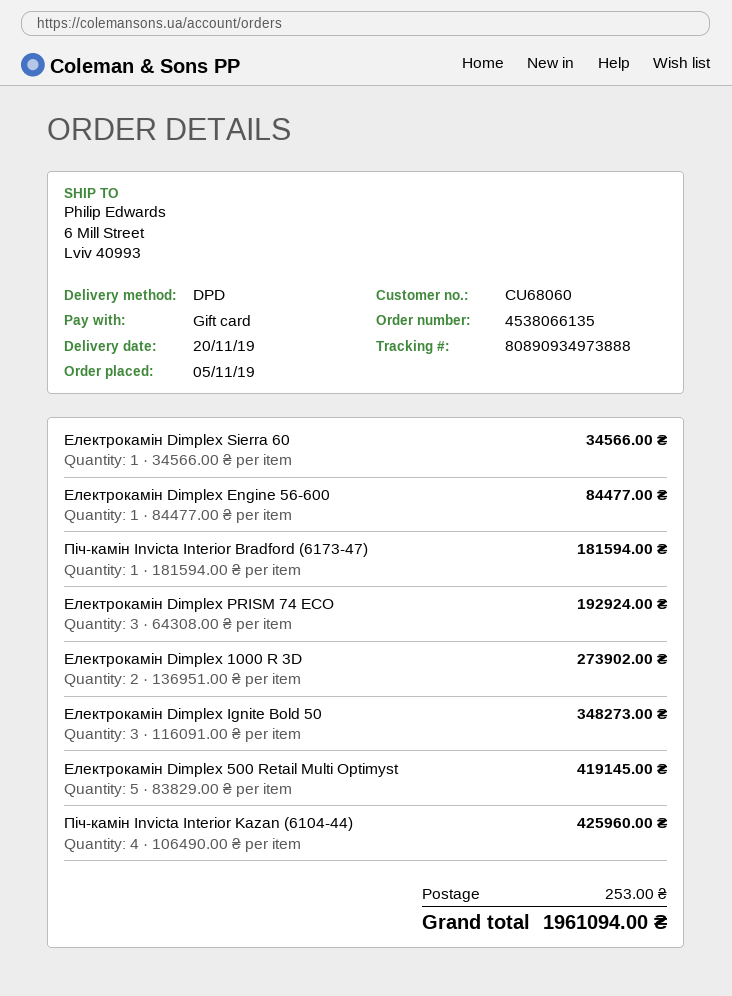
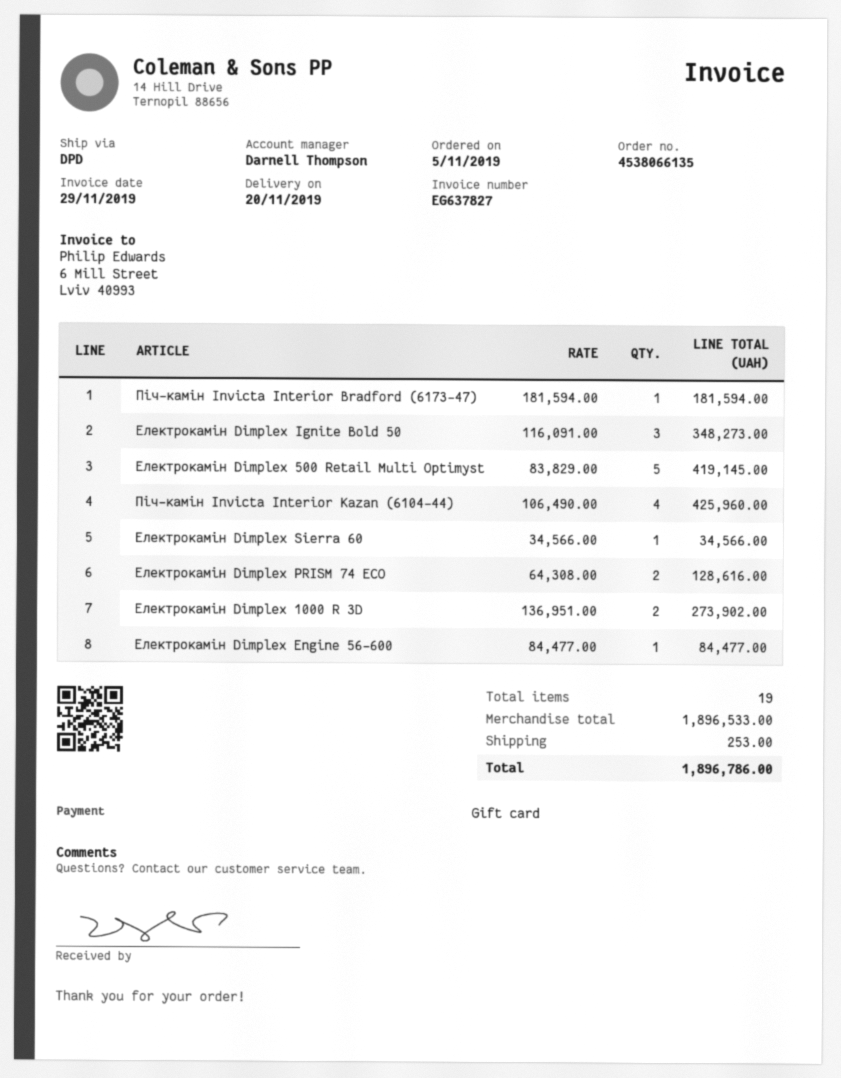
Електрокамін Dimplex PRISM 74 ECO: 3 x 64308.00 = 192924.00 -> 2 x 64308.00 = 128616.00
total: 1961094.00 -> 1896786.00

